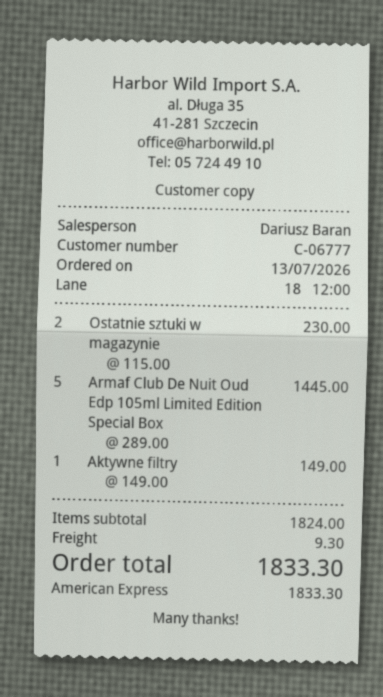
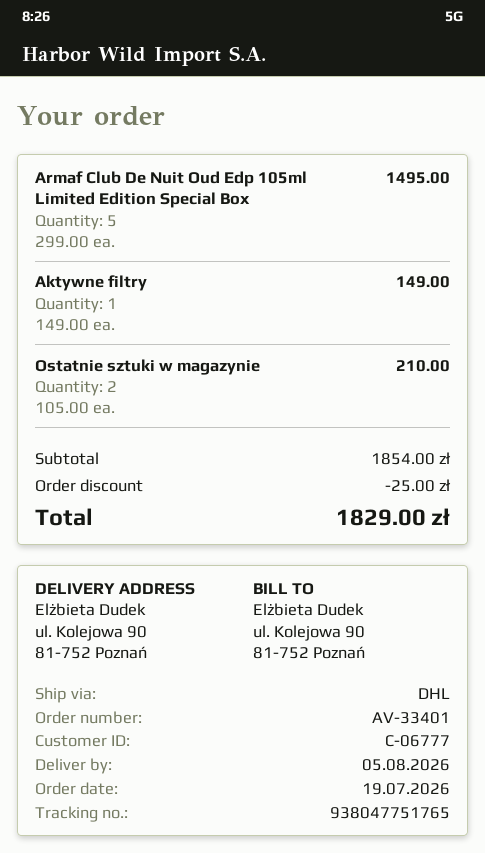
order date: 2026-07-13 -> 2026-07-19
Ostatnie sztuki w magazynie: 2 x 115.00 = 230.00 -> 2 x 105.00 = 210.00
Armaf Club De Nuit Oud Edp 105ml Limited Edition Special Box: 5 x 289.00 = 1445.00 -> 5 x 299.00 = 1495.00
subtotal: 1824.00 -> 1854.00
discount: none -> 25.00
shipping: 9.30 -> none
total: 1833.30 -> 1829.00

